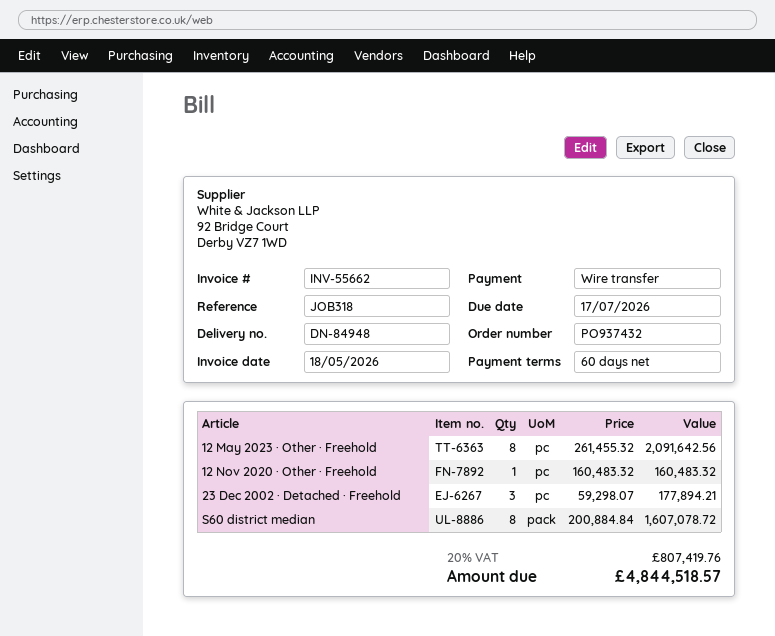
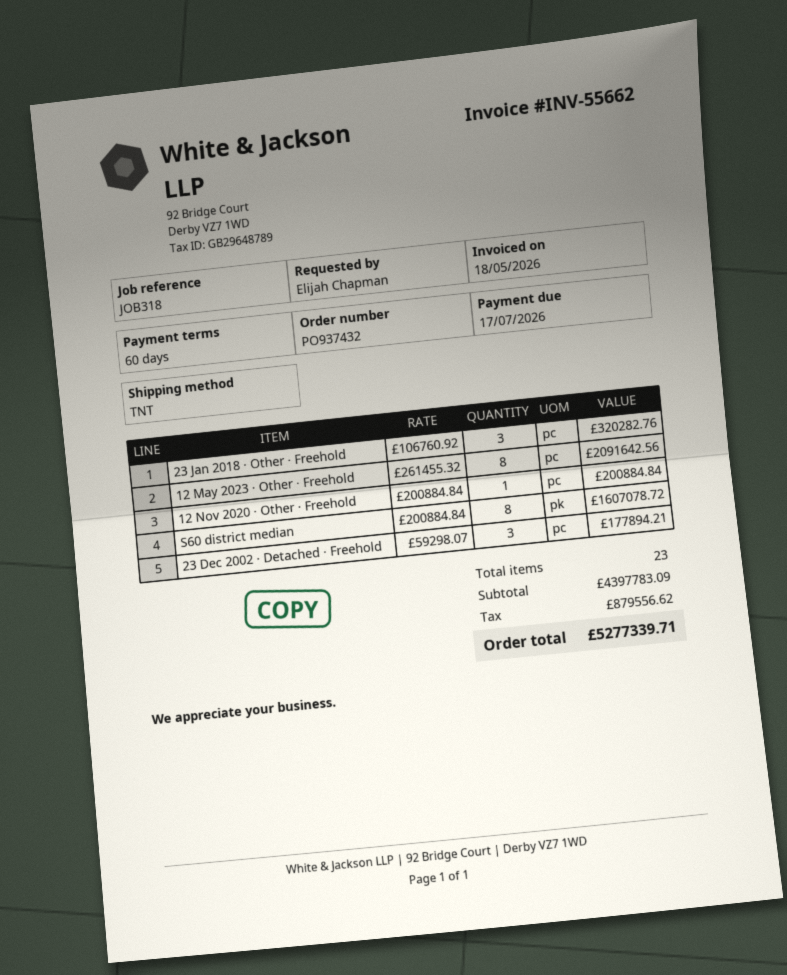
12 Nov 2020 · Other · Freehold: 1 x 160483.32 = 160483.32 -> 1 x 200884.84 = 200884.84
23 Jan 2018 · Other · Freehold: none -> 3 x 106760.92 = 320282.76
tax: 807419.76 -> 879556.62
total: 4844518.57 -> 5277339.71

